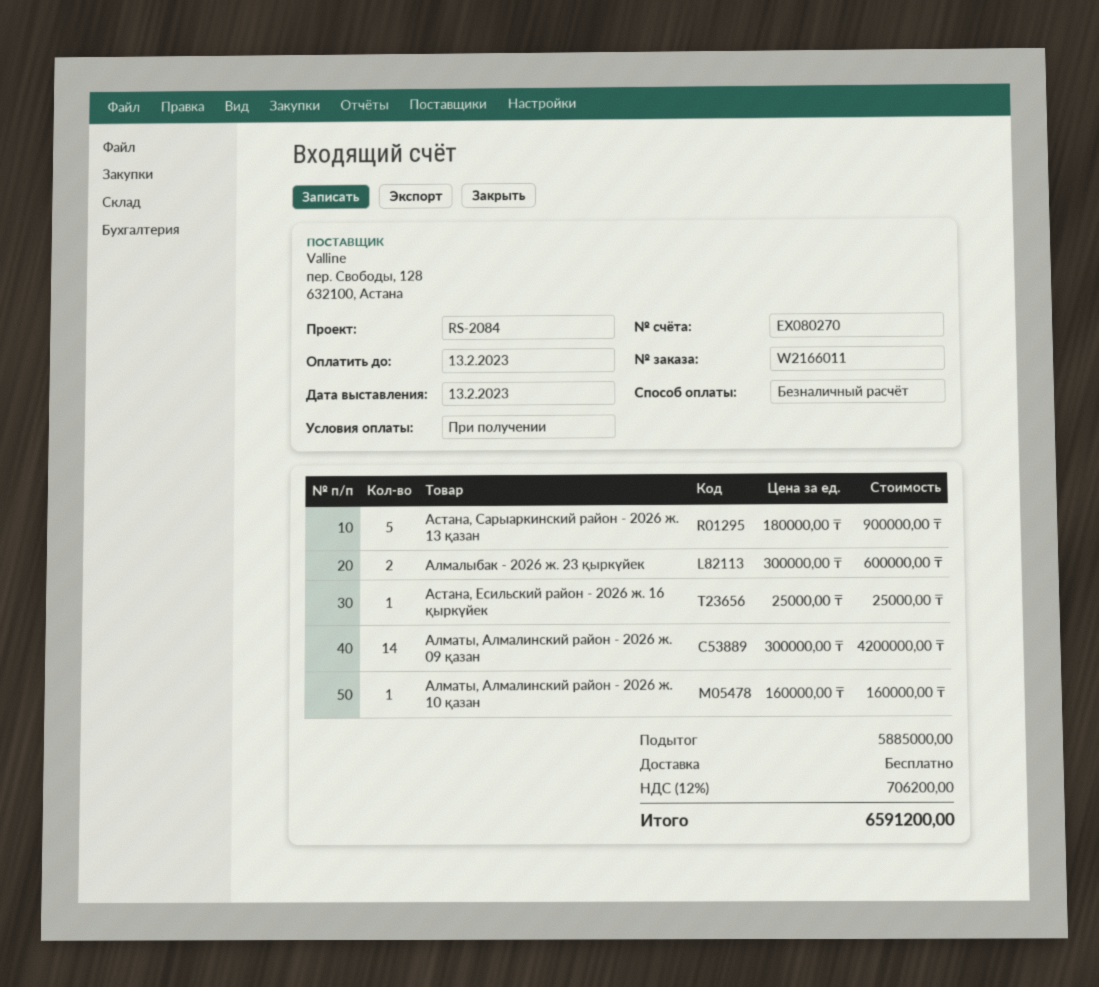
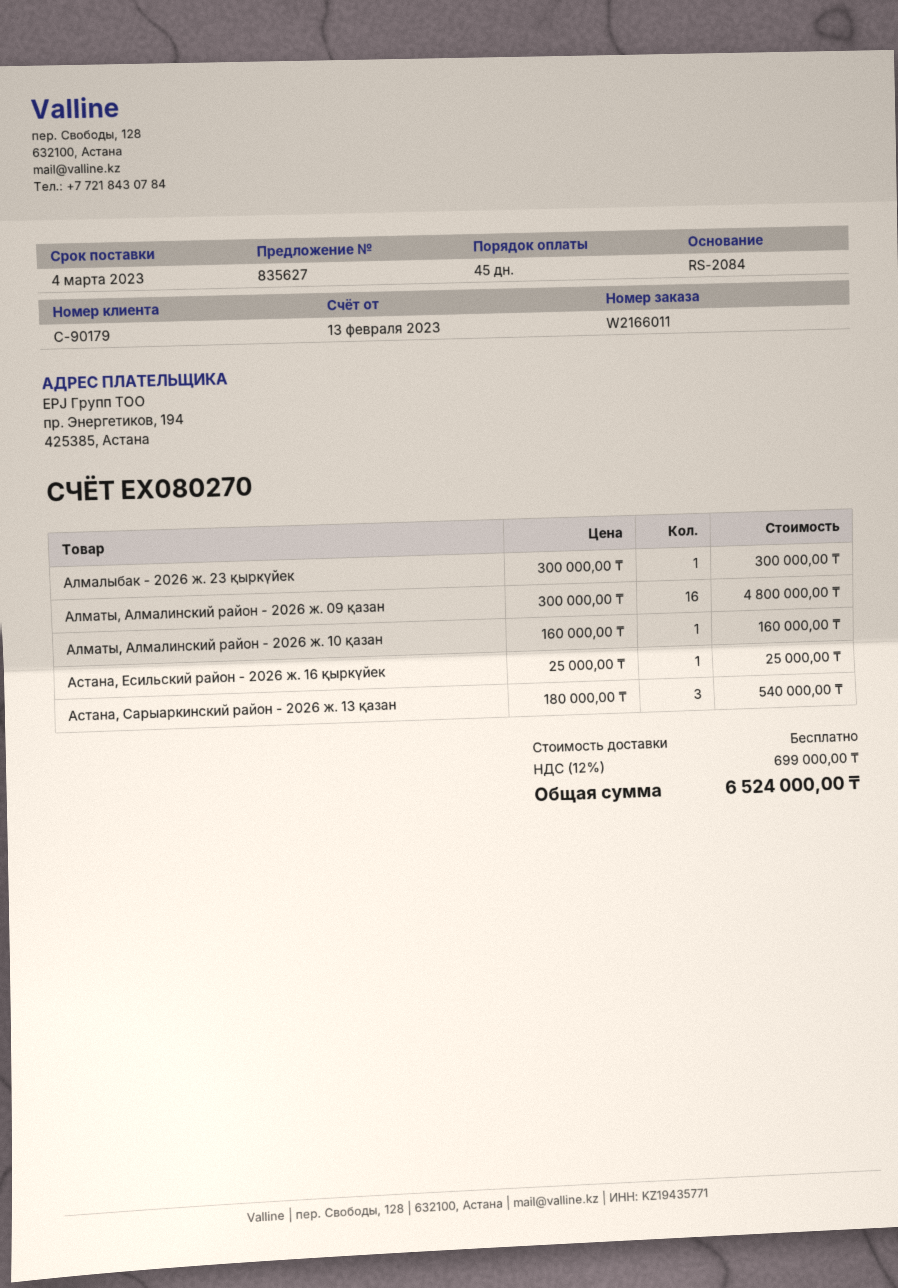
payment terms: on receipt -> 45 days
Астана, Сарыаркинский район - 2026 ж. 13 қазан: 5 x 180000.00 = 900000.00 -> 3 x 180000.00 = 540000.00
Алмалыбак - 2026 ж. 23 қыркүйек: 2 x 300000.00 = 600000.00 -> 1 x 300000.00 = 300000.00
Алматы, Алмалинский район - 2026 ж. 09 қазан: 14 x 300000.00 = 4200000.00 -> 16 x 300000.00 = 4800000.00
tax: 12% = 706200.00 -> 12% = 699000.00
total: 6591200.00 -> 6524000.00

